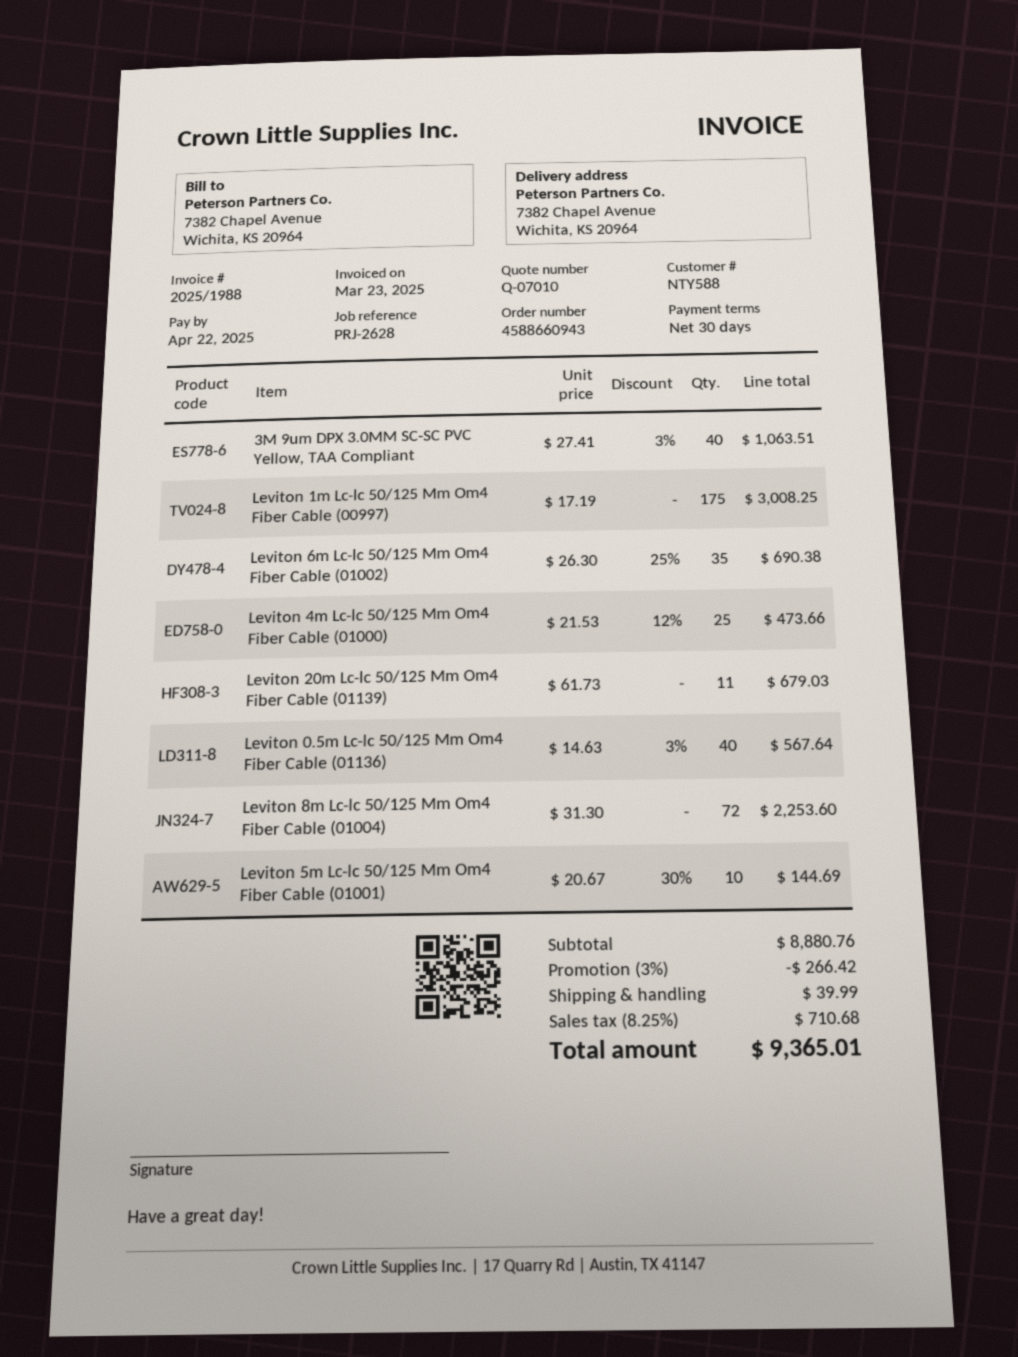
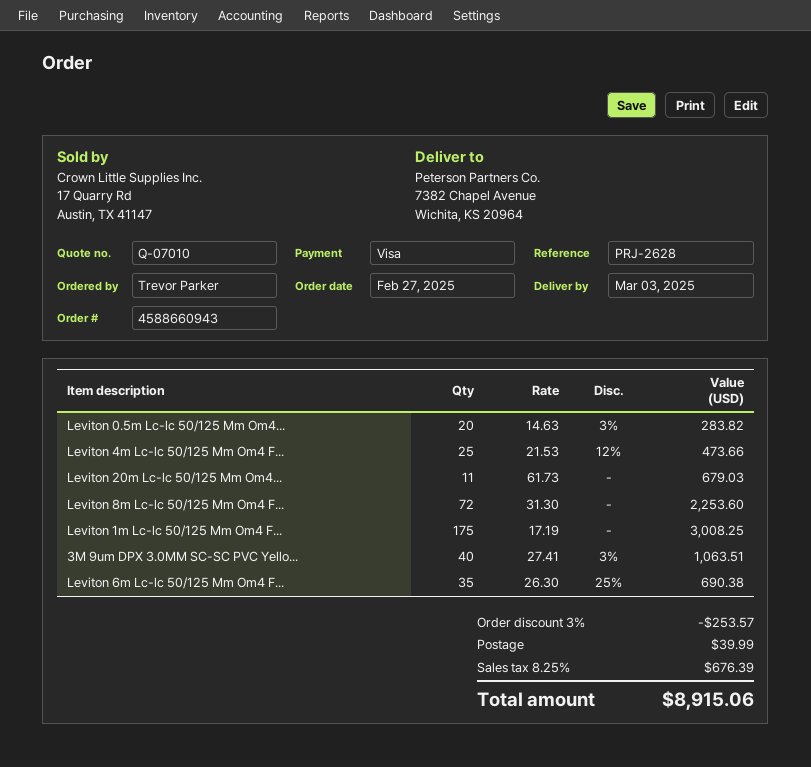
Leviton 0.5m Lc-lc 50/125 Mm Om4 Fiber Cable (01136): 40 x 14.63 - 3% = 567.64 -> 20 x 14.63 - 3% = 283.82
Leviton 5m Lc-lc 50/125 Mm Om4 Fiber Cable (01001): 10 x 20.67 - 30% = 144.69 -> none
discount: 3% = 266.42 -> 3% = 253.57
tax: 8.25% = 710.68 -> 8.25% = 676.39
total: 9365.01 -> 8915.06

